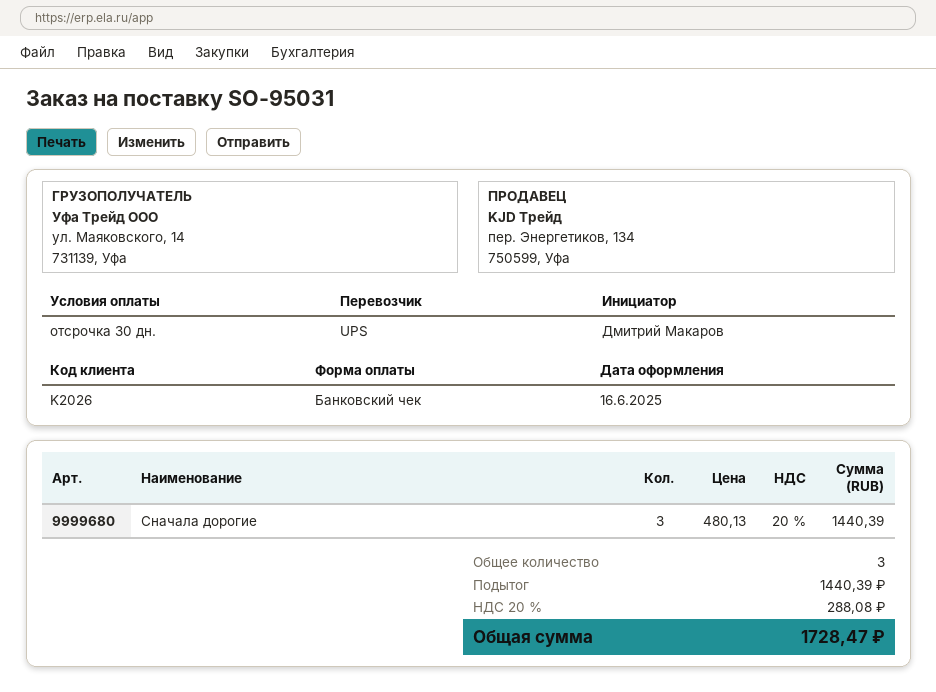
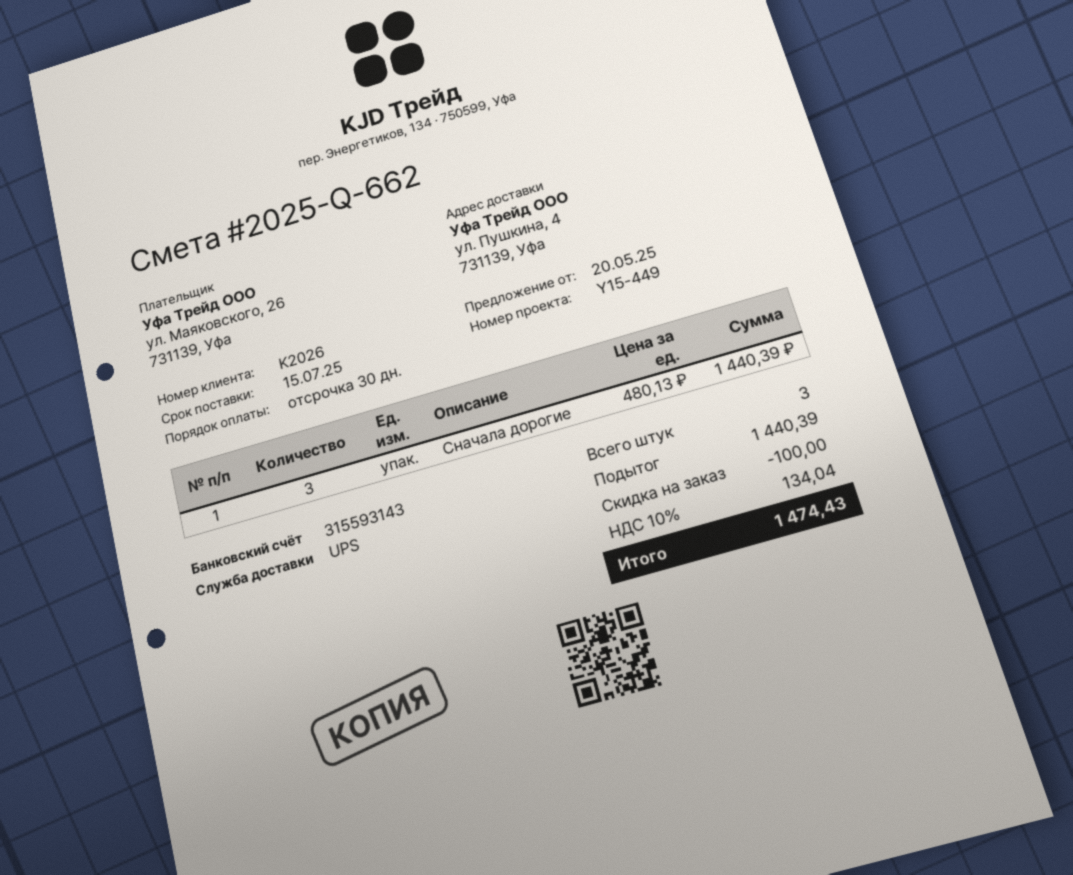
ship to: ул. Маяковского, 14, 731139, Уфа -> ул. Пушкина, 4, 731139, Уфа
discount: none -> 100.00
tax: 20% = 288.08 -> 10% = 134.04
total: 1728.47 -> 1474.43

